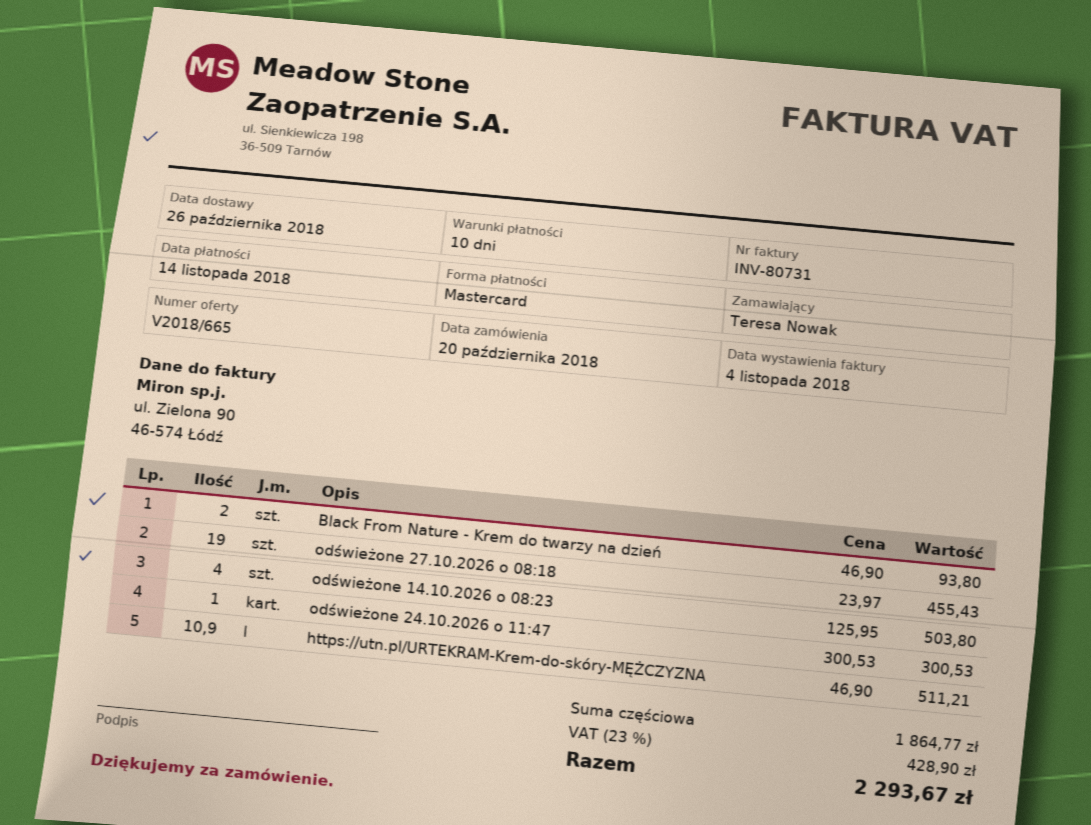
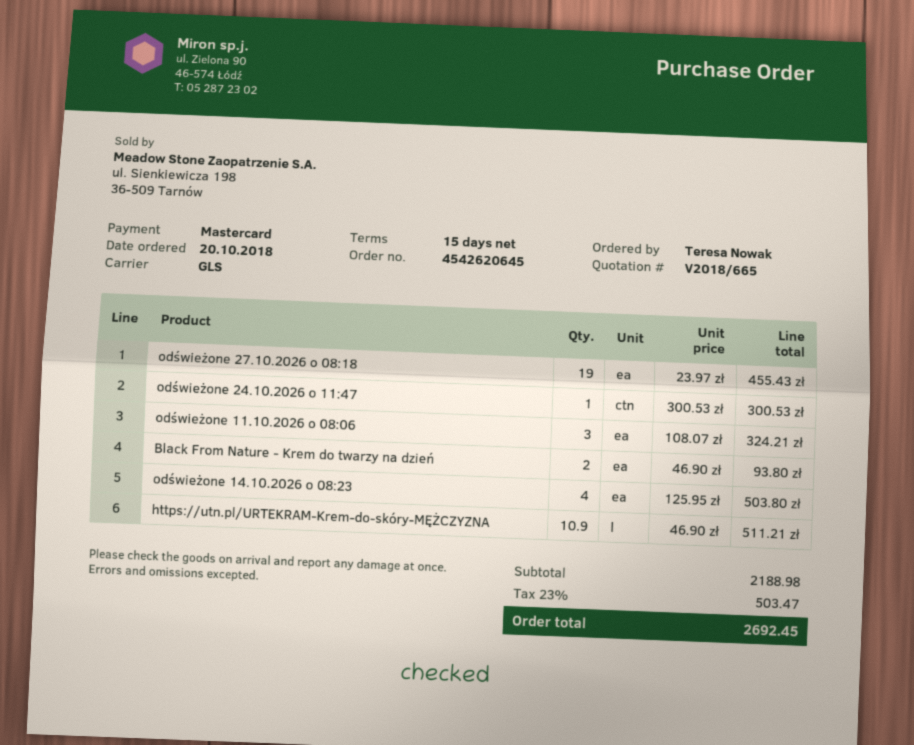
payment terms: 10 days -> 15 days
odświeżone 11.10.2026 o 08:06: none -> 3 x 108.07 = 324.21
subtotal: 1864.77 -> 2188.98
tax: 23% = 428.90 -> 23% = 503.47
total: 2293.67 -> 2692.45

